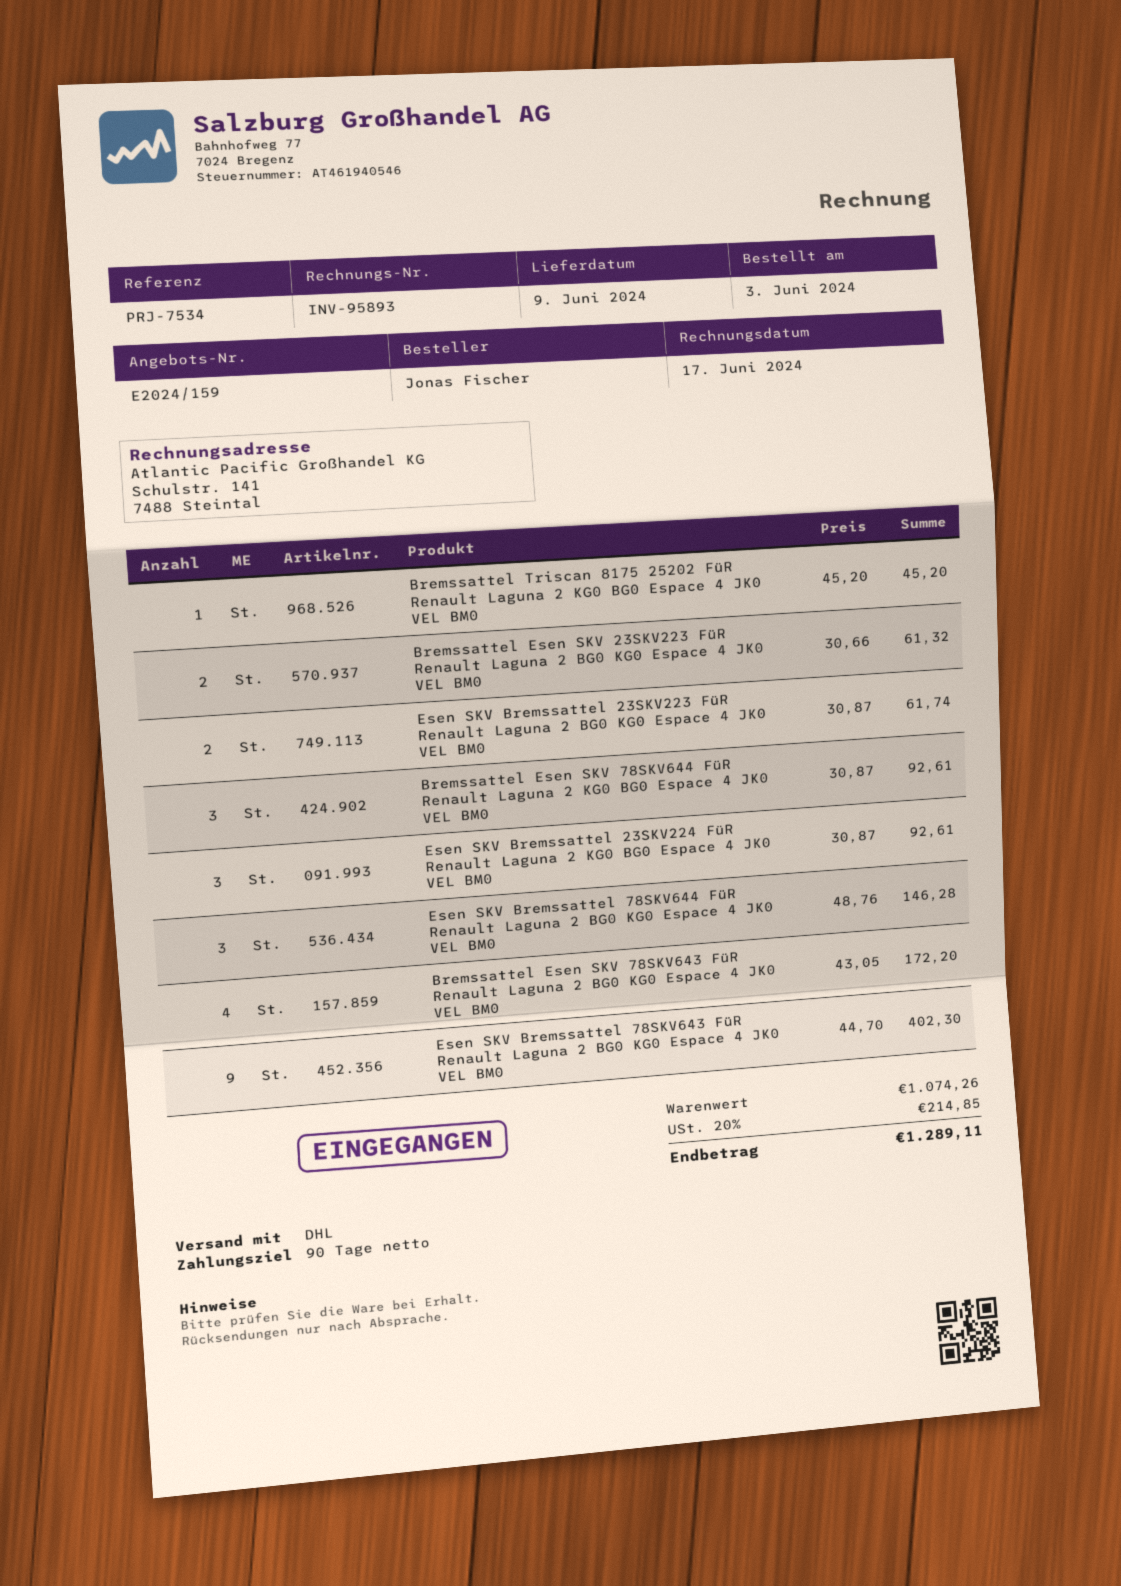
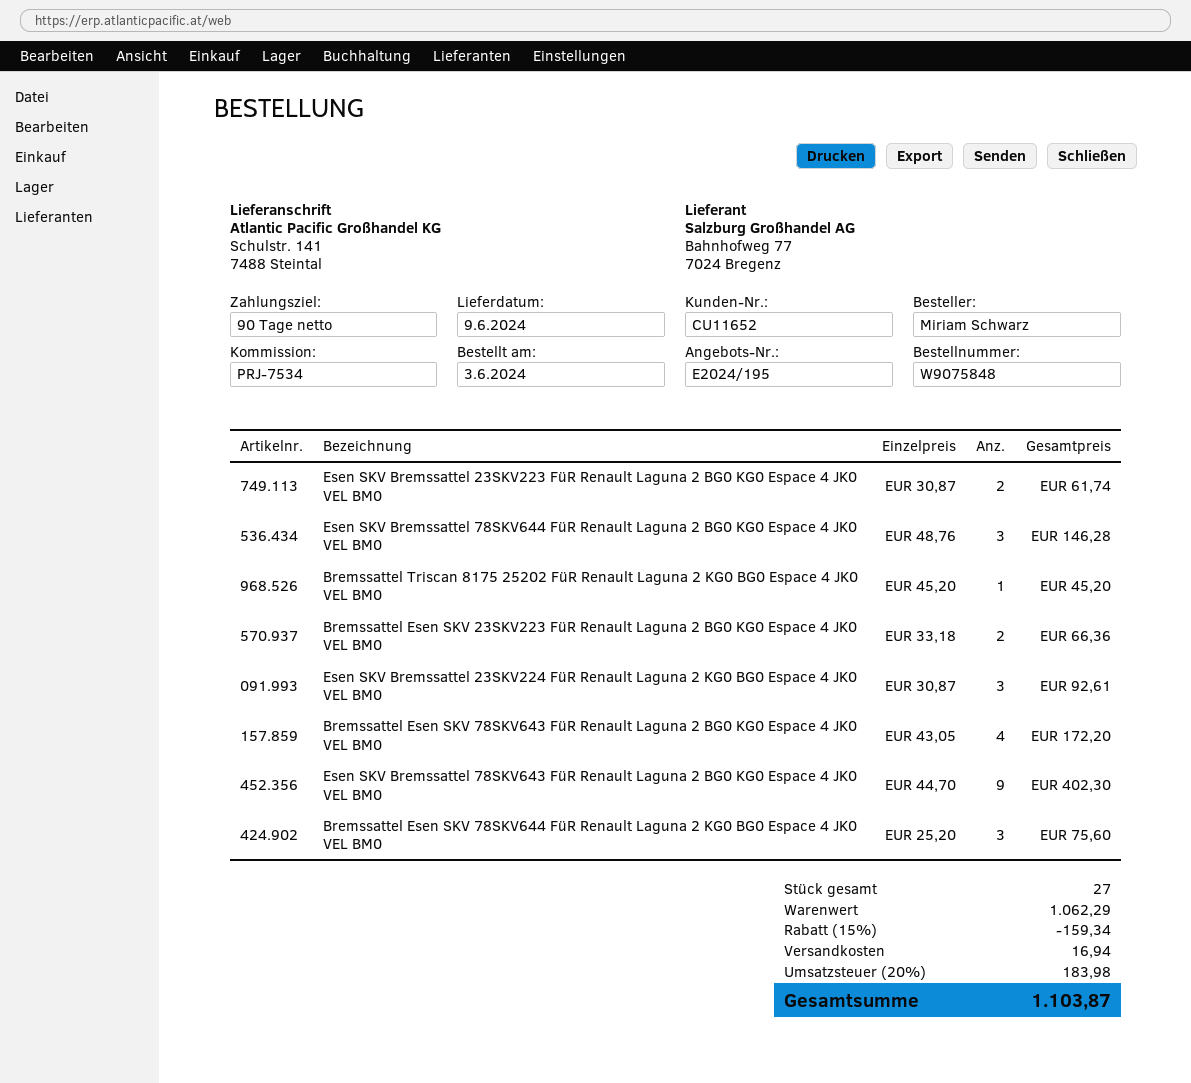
quote number: E2024/159 -> E2024/195
ordered by: Jonas Fischer -> Miriam Schwarz
Bremssattel Esen SKV 23SKV223 FüR Renault Laguna 2 BG0 KG0 Espace 4 JK0 VEL BM0: 2 x 30.66 = 61.32 -> 2 x 33.18 = 66.36
Bremssattel Esen SKV 78SKV644 FüR Renault Laguna 2 KG0 BG0 Espace 4 JK0 VEL BM0: 3 x 30.87 = 92.61 -> 3 x 25.20 = 75.60
subtotal: 1074.26 -> 1062.29
discount: none -> 15% = 159.34
shipping: none -> 16.94
tax: 20% = 214.85 -> 20% = 183.98
total: 1289.11 -> 1103.87

